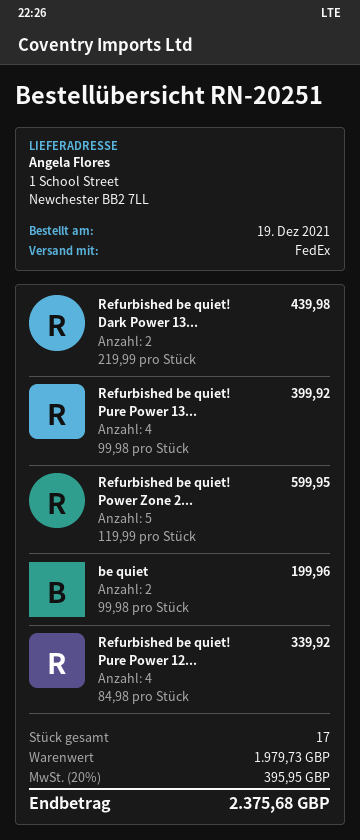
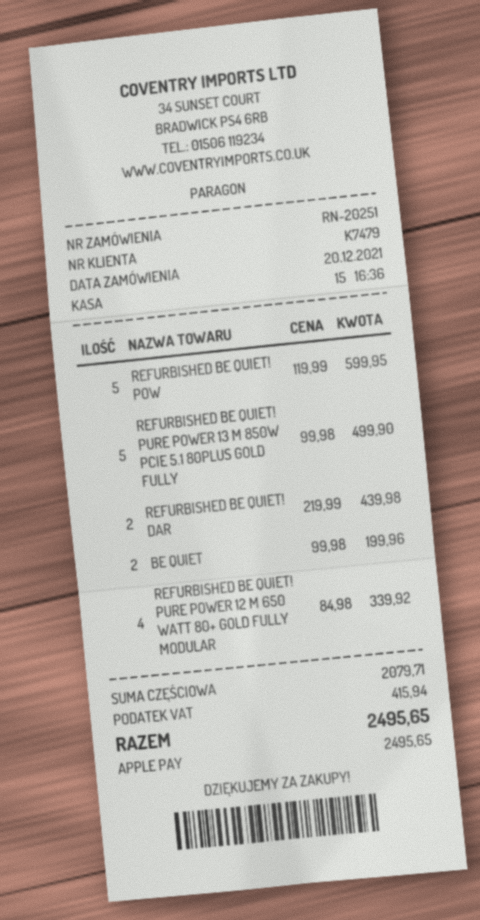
order date: 2021-12-19 -> 2021-12-20
Refurbished be quiet! Pure Power 13...: 4 x 99.98 = 399.92 -> 5 x 99.98 = 499.90
subtotal: 1979.73 -> 2079.71
tax: 395.95 -> 415.94
total: 2375.68 -> 2495.65

